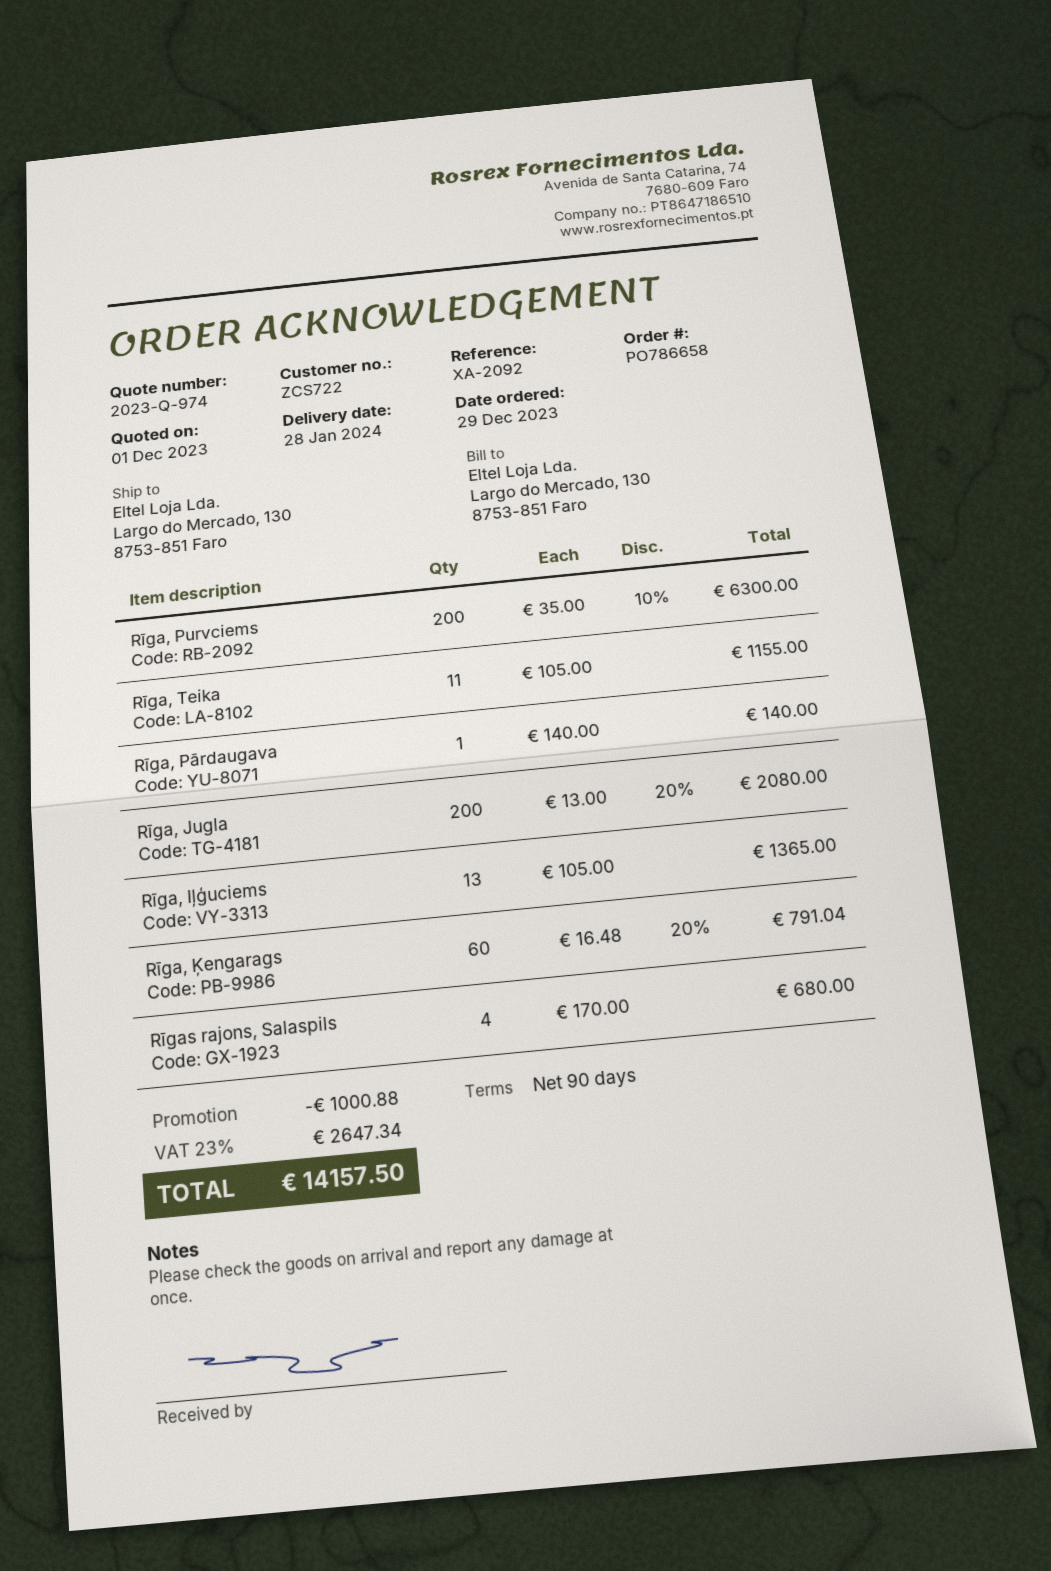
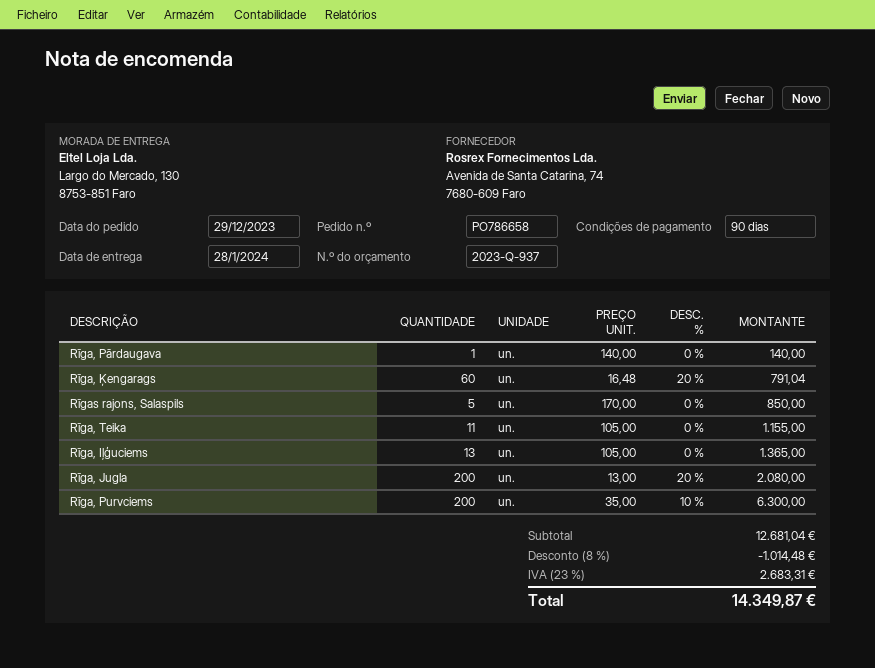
quote number: 2023-Q-974 -> 2023-Q-937
Rīgas rajons, Salaspils: 4 x 170.00 = 680.00 -> 5 x 170.00 = 850.00
discount: 1000.88 -> 1014.48
tax: 23% = 2647.34 -> 23% = 2683.31
total: 14157.50 -> 14349.87

